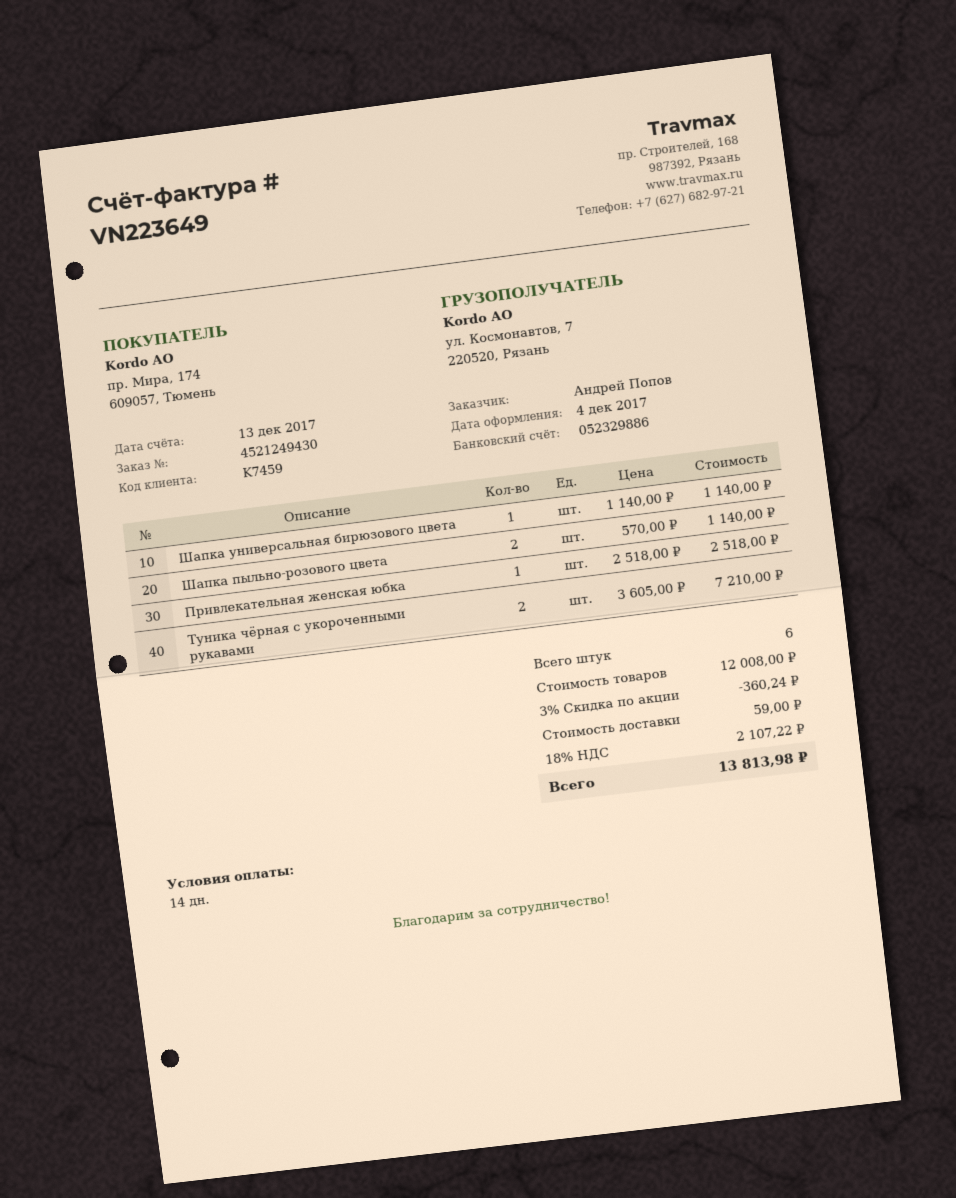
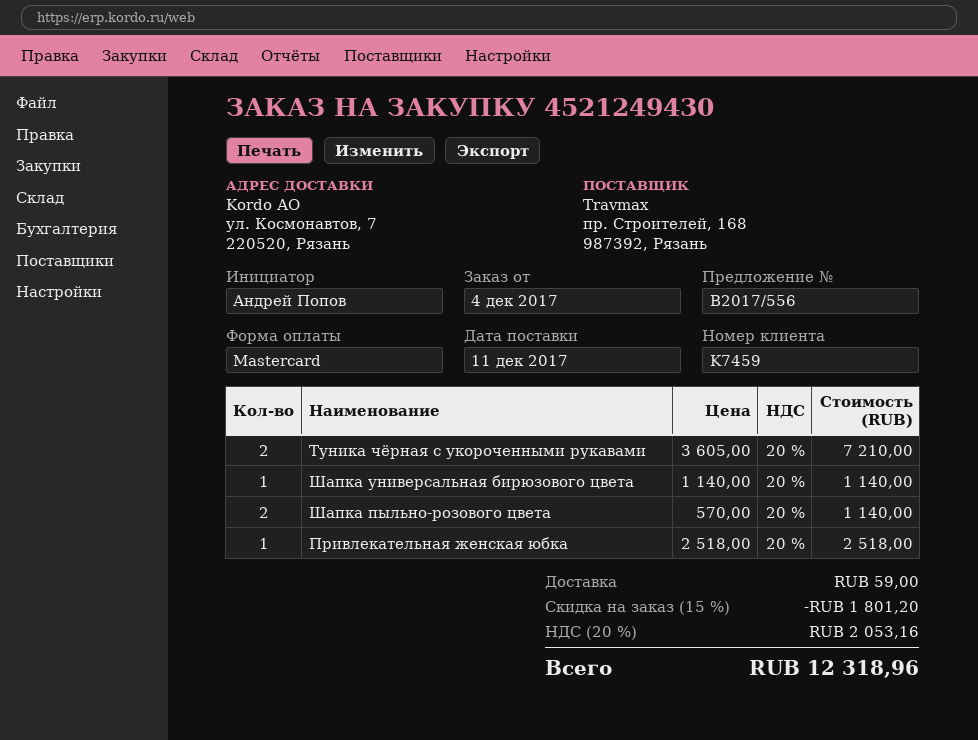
discount: 3% = 360.24 -> 15% = 1801.20
tax: 18% = 2107.22 -> 20% = 2053.16
total: 13813.98 -> 12318.96

